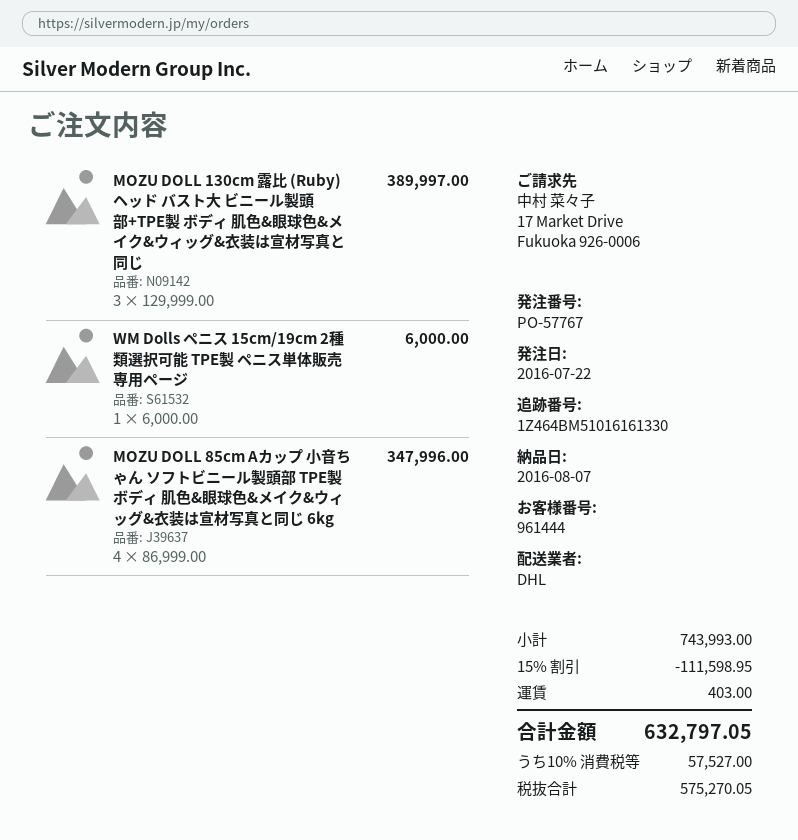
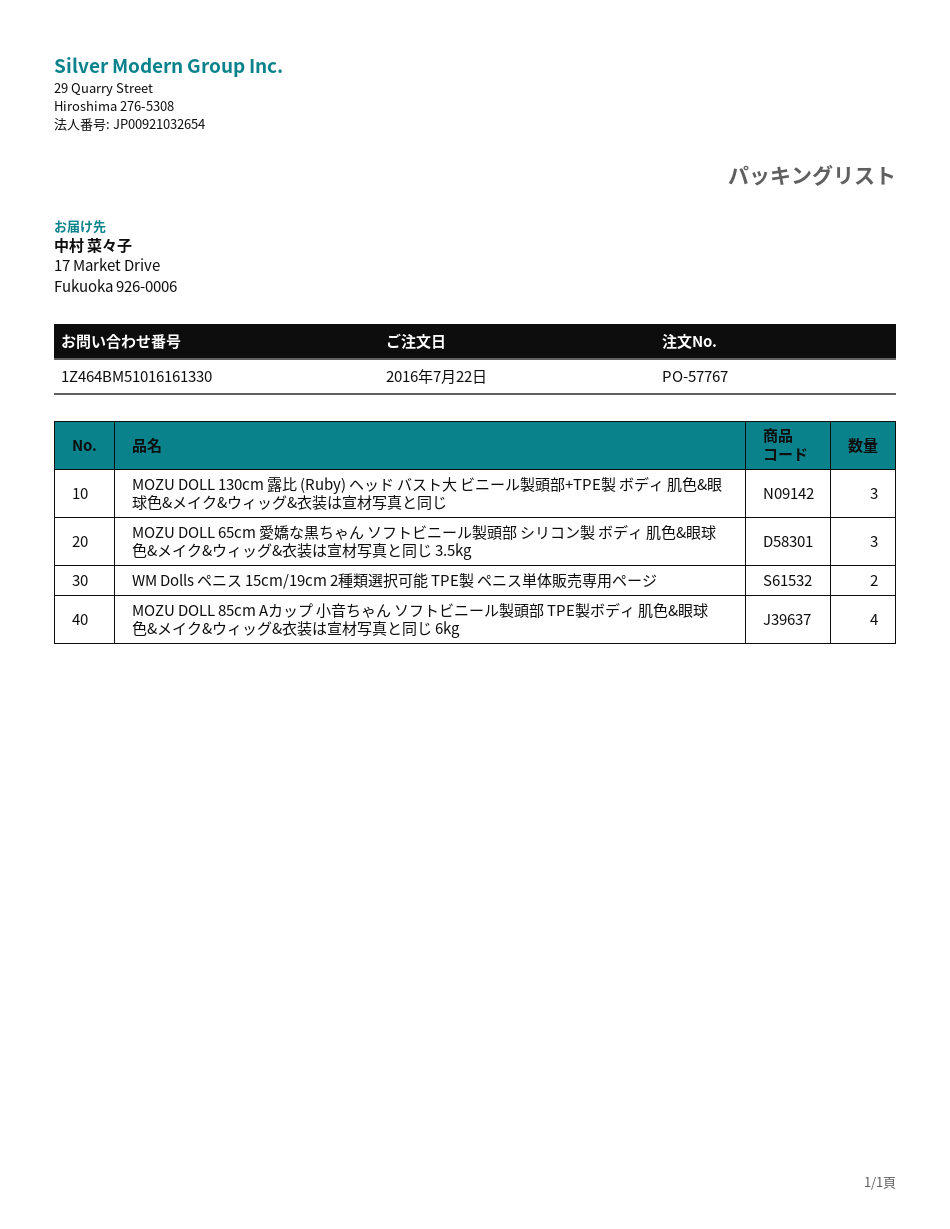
WM Dolls ペニス 15cm/19cm 2種類選択可能 TPE製 ペニス単体販売専用ページ: 1 -> 2
MOZU DOLL 65cm 愛嬌な黒ちゃん ソフトビニール製頭部 シリコン製 ボディ 肌色&眼球色&メイク&ウィッグ&衣装は宣材写真と同じ 3.5kg: none -> 3

